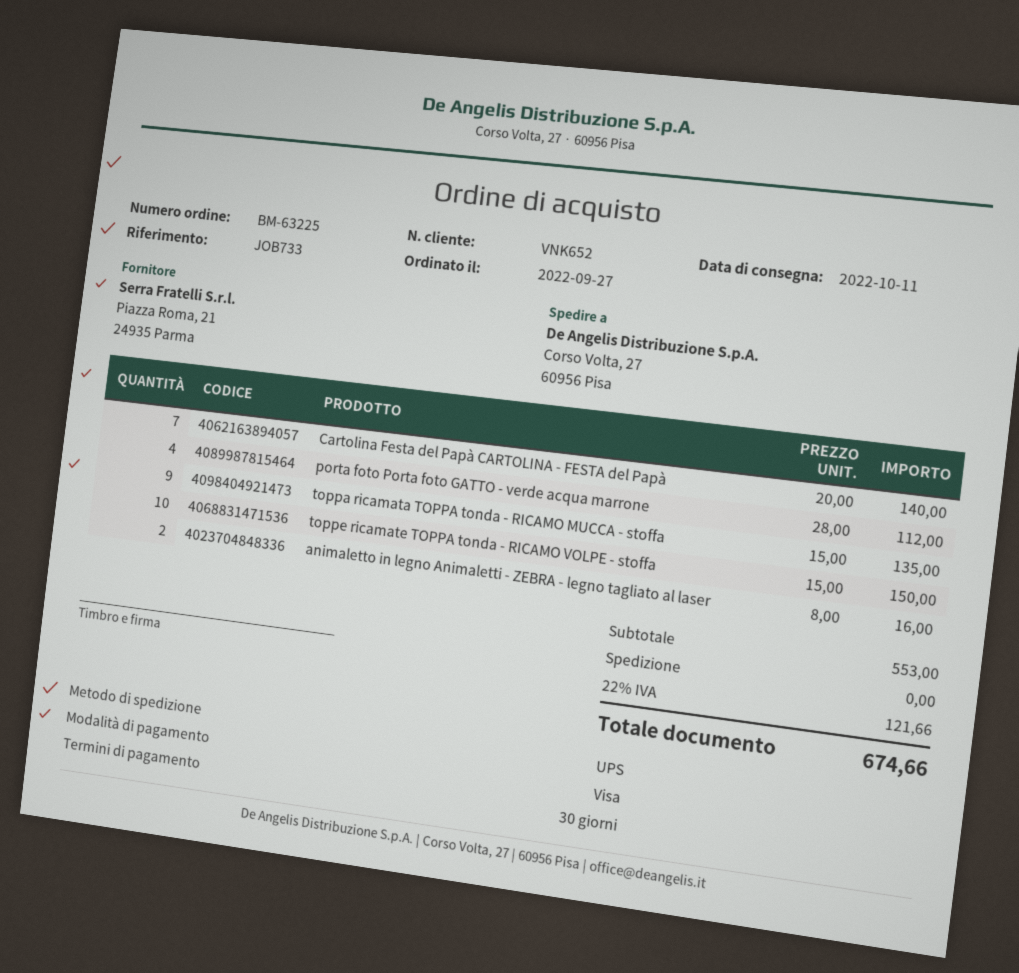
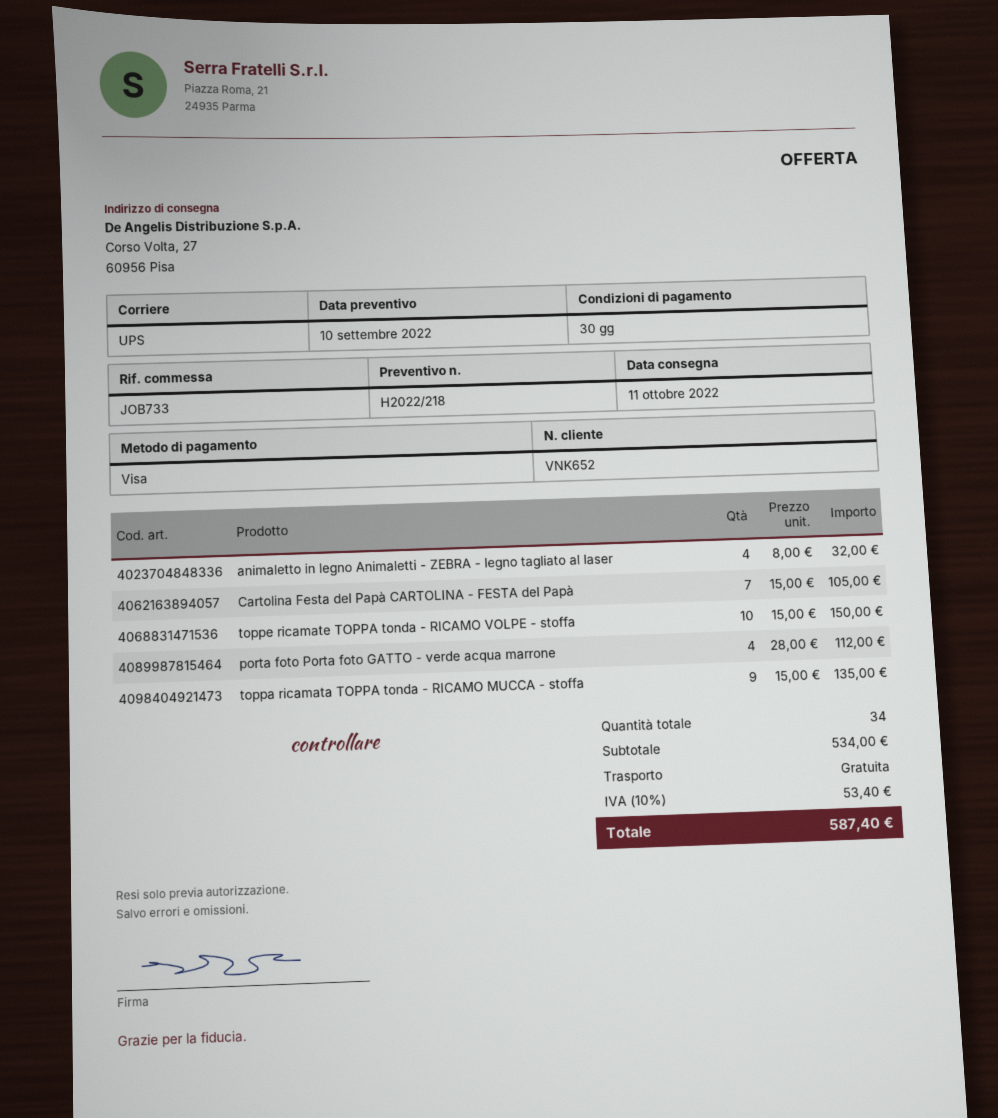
Cartolina Festa del Papà CARTOLINA - FESTA del Papà: 7 x 20.00 = 140.00 -> 7 x 15.00 = 105.00
animaletto in legno Animaletti - ZEBRA - legno tagliato al laser: 2 x 8.00 = 16.00 -> 4 x 8.00 = 32.00
subtotal: 553.00 -> 534.00
tax: 22% = 121.66 -> 10% = 53.40
total: 674.66 -> 587.40

